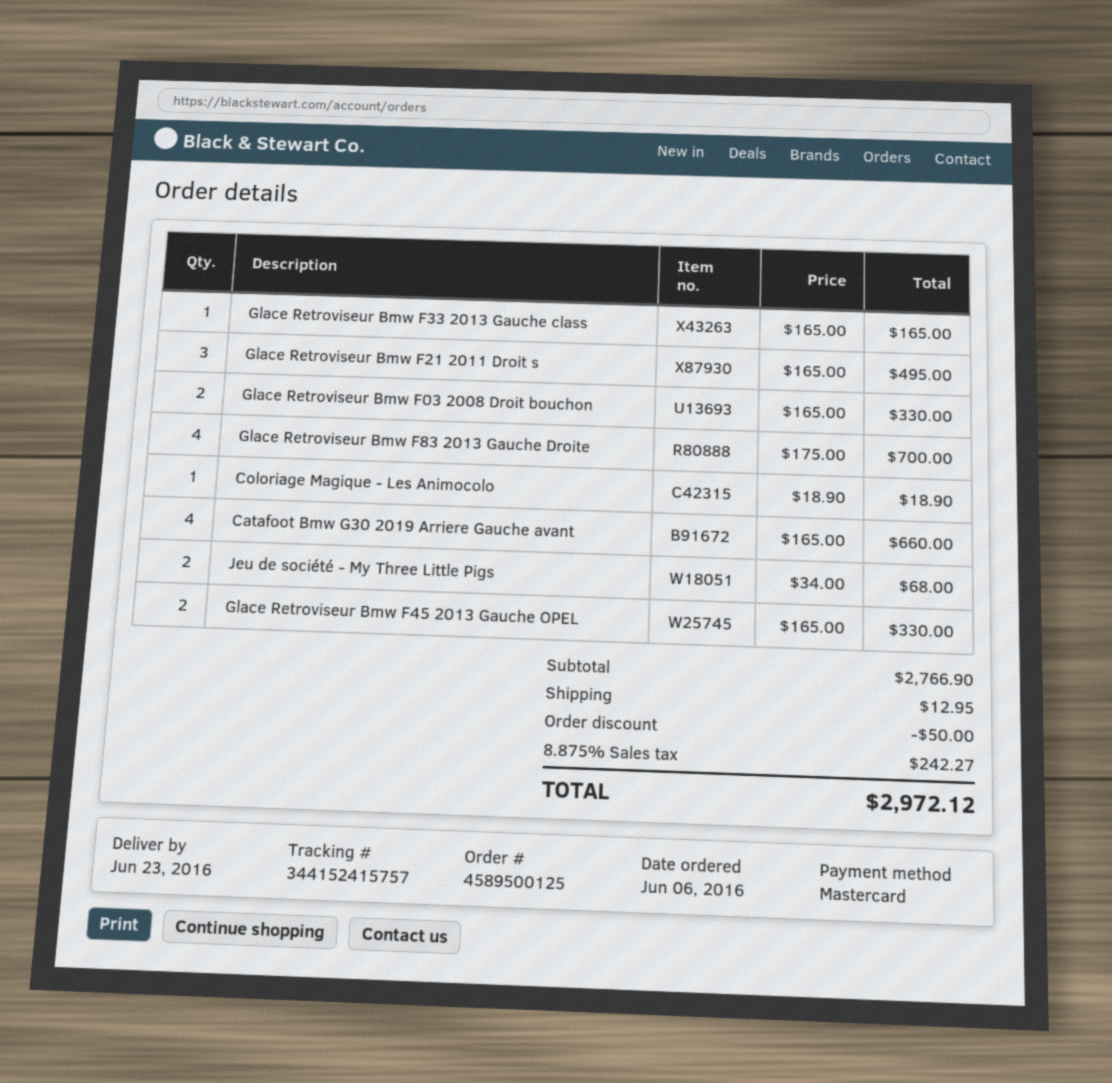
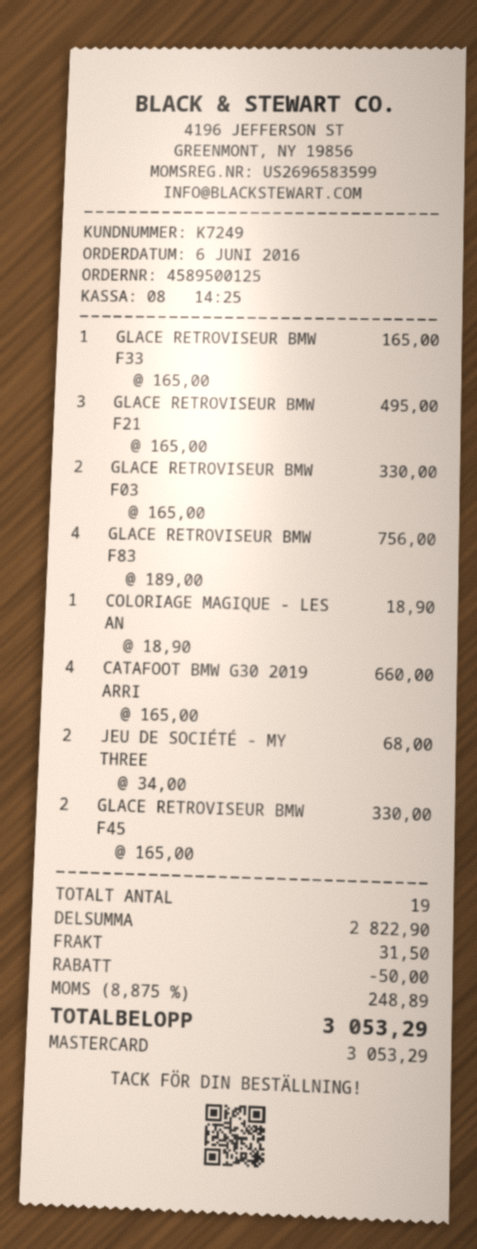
Glace Retroviseur Bmw F83 2013 Gauche Droite: 4 x 175.00 = 700.00 -> 4 x 189.00 = 756.00
subtotal: 2766.90 -> 2822.90
shipping: 12.95 -> 31.50
tax: 8.875% = 242.27 -> 8.875% = 248.89
total: 2972.12 -> 3053.29

